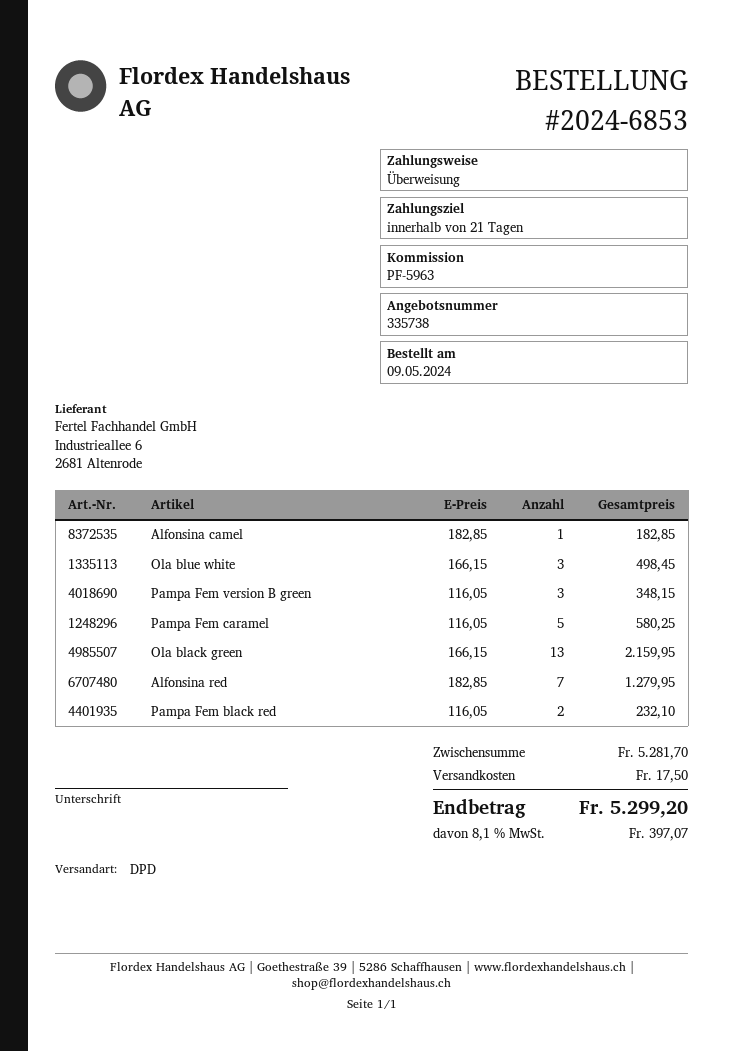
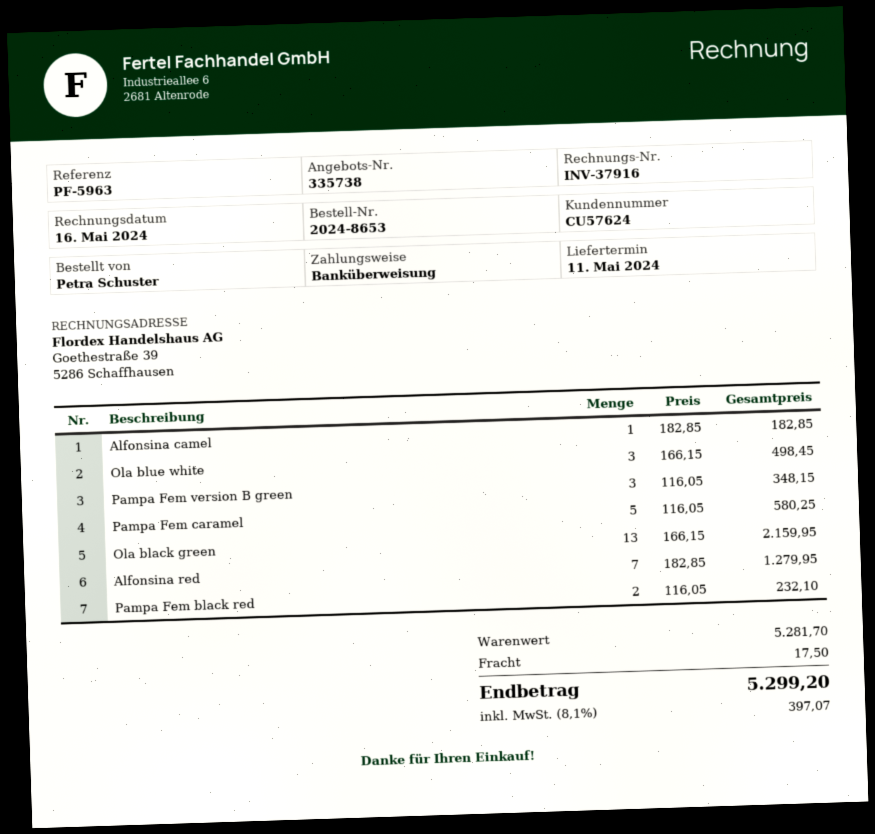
order number: 2024-6853 -> 2024-8653

